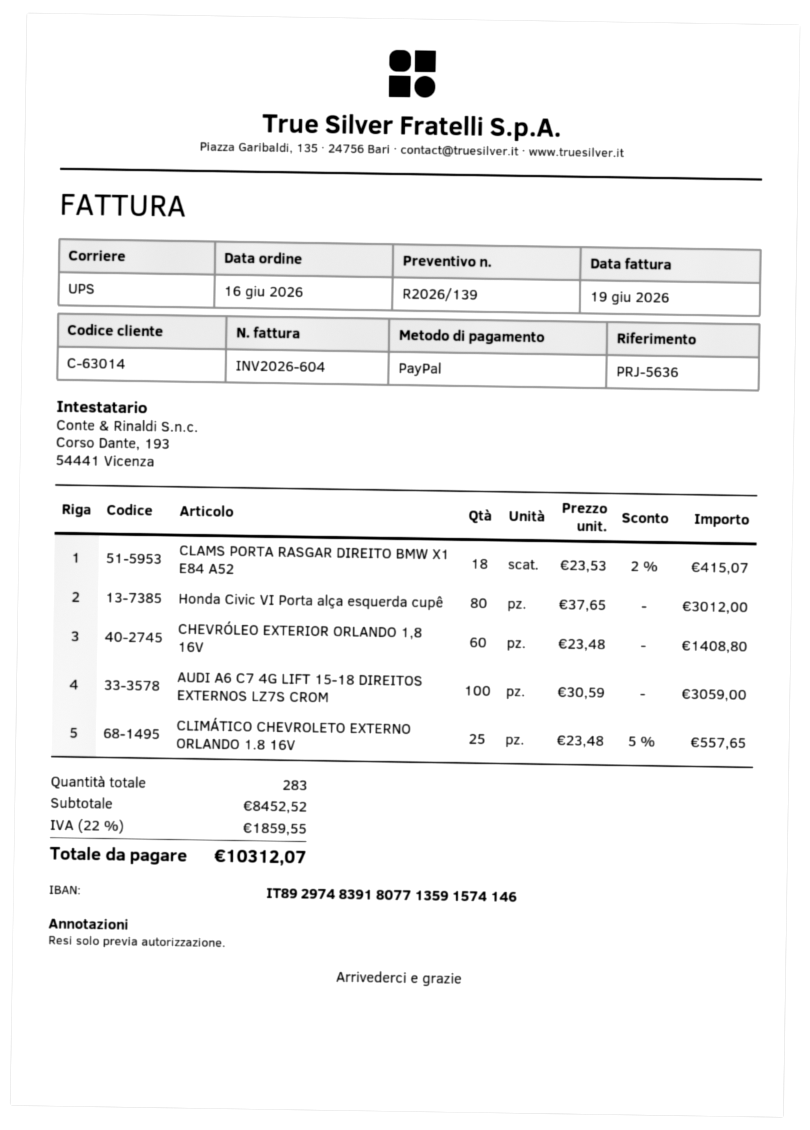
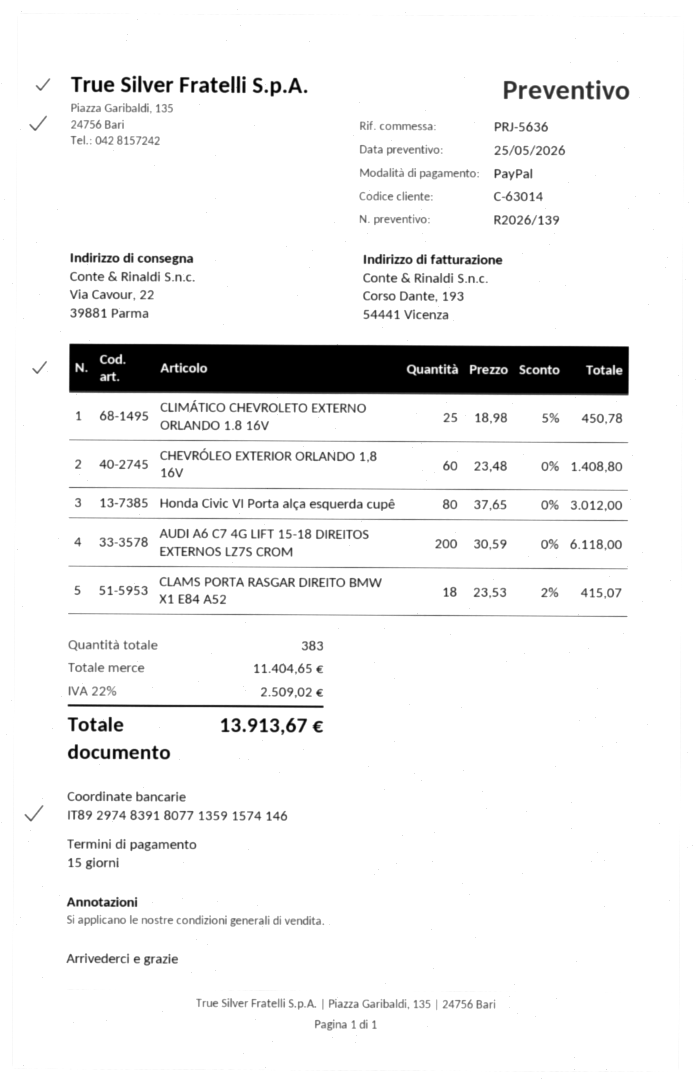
AUDI A6 C7 4G LIFT 15-18 DIREITOS EXTERNOS LZ7S CROM: 100 x 30.59 = 3059.00 -> 200 x 30.59 = 6118.00
CLIMÁTICO CHEVROLETO EXTERNO ORLANDO 1.8 16V: 25 x 23.48 - 5% = 557.65 -> 25 x 18.98 - 5% = 450.78
total quantity: 283 -> 383
subtotal: 8452.52 -> 11404.65
tax: 22% = 1859.55 -> 22% = 2509.02
total: 10312.07 -> 13913.67

